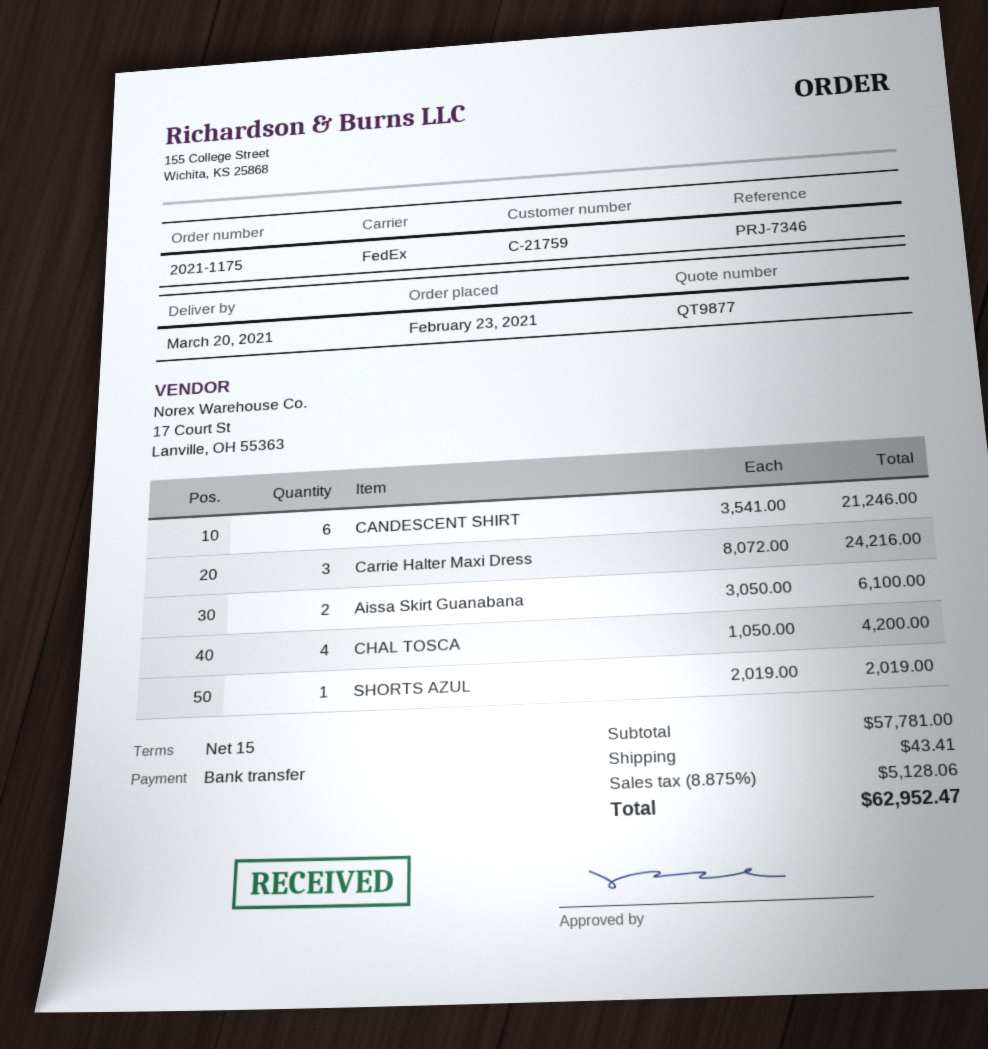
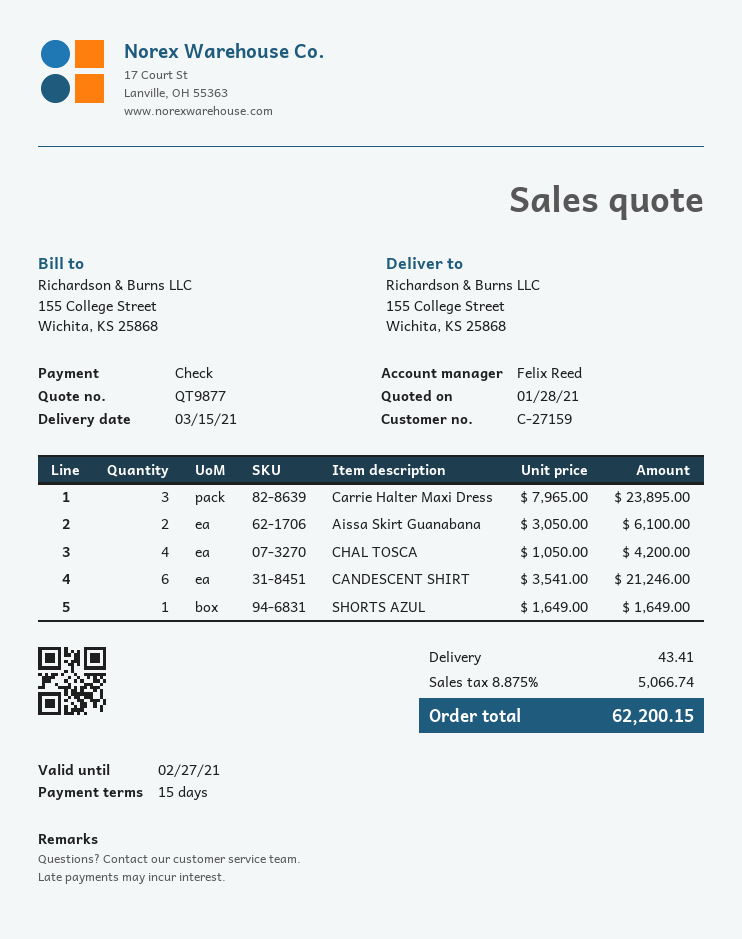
delivery date: 2021-03-20 -> 2021-03-15
customer number: C-21759 -> C-27159
payment method: bank transfer -> cheque
Carrie Halter Maxi Dress: 3 x 8072.00 = 24216.00 -> 3 x 7965.00 = 23895.00
SHORTS AZUL: 1 x 2019.00 = 2019.00 -> 1 x 1649.00 = 1649.00
tax: 8.875% = 5128.06 -> 8.875% = 5066.74
total: 62952.47 -> 62200.15

